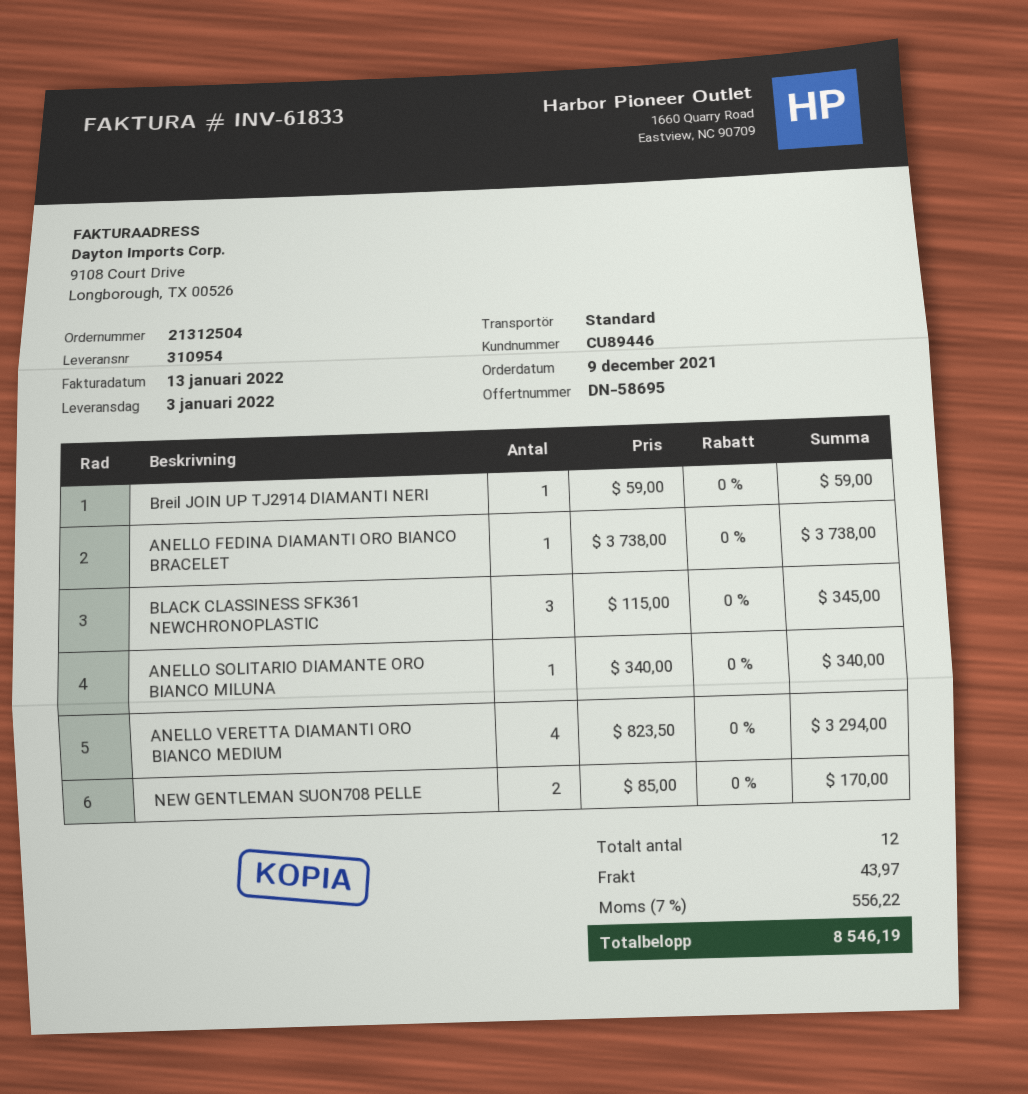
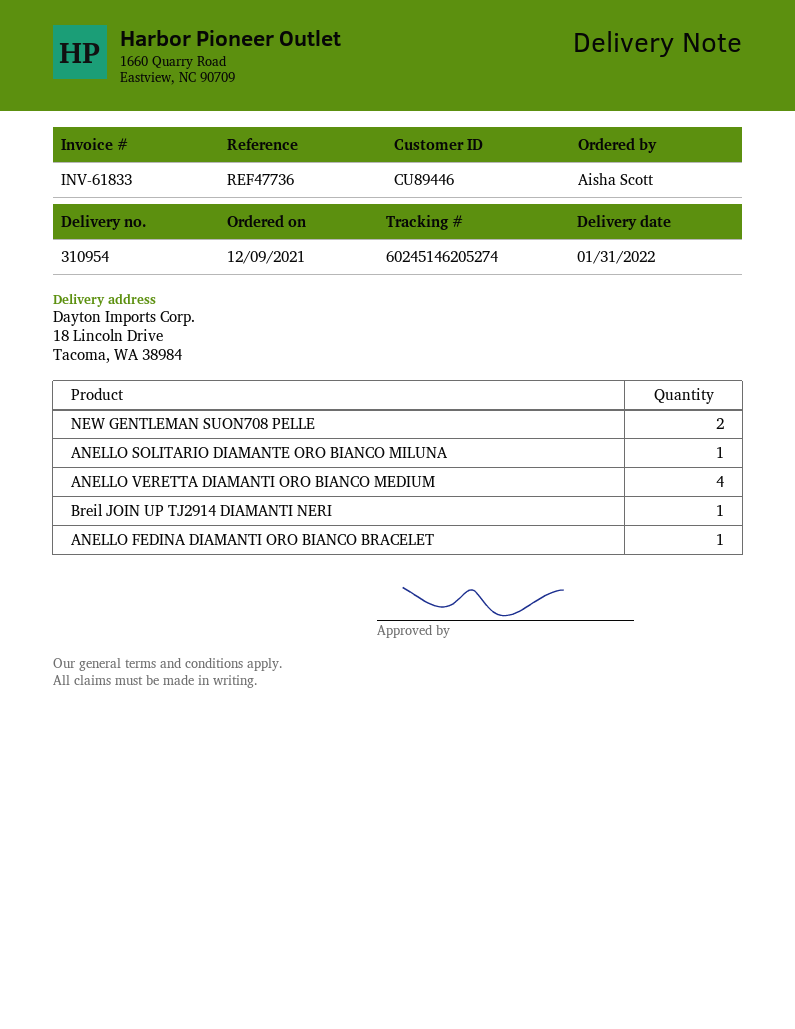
delivery date: 2022-01-03 -> 2022-01-31
BLACK CLASSINESS SFK361 NEWCHRONOPLASTIC: 3 -> none

